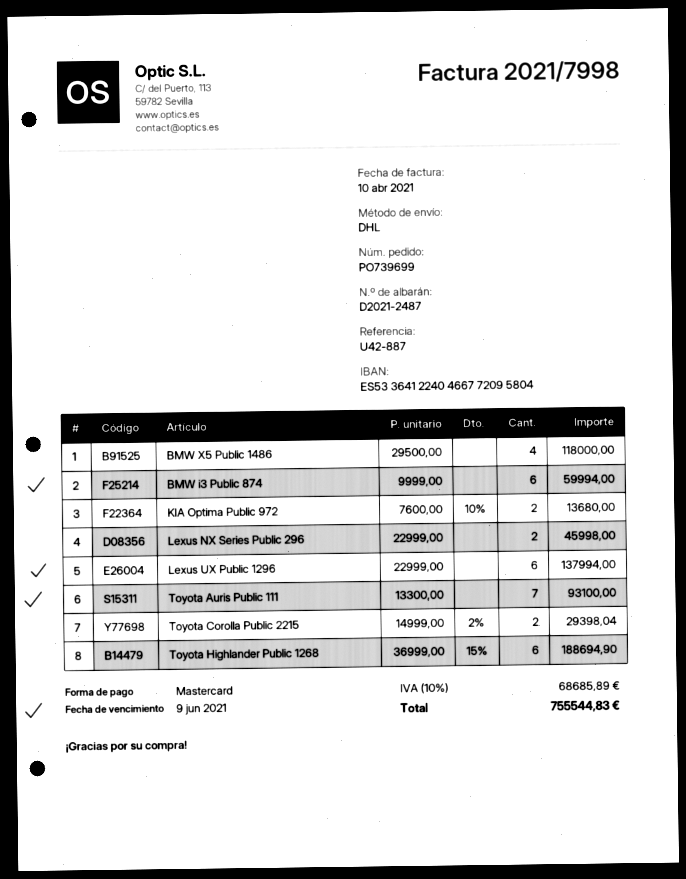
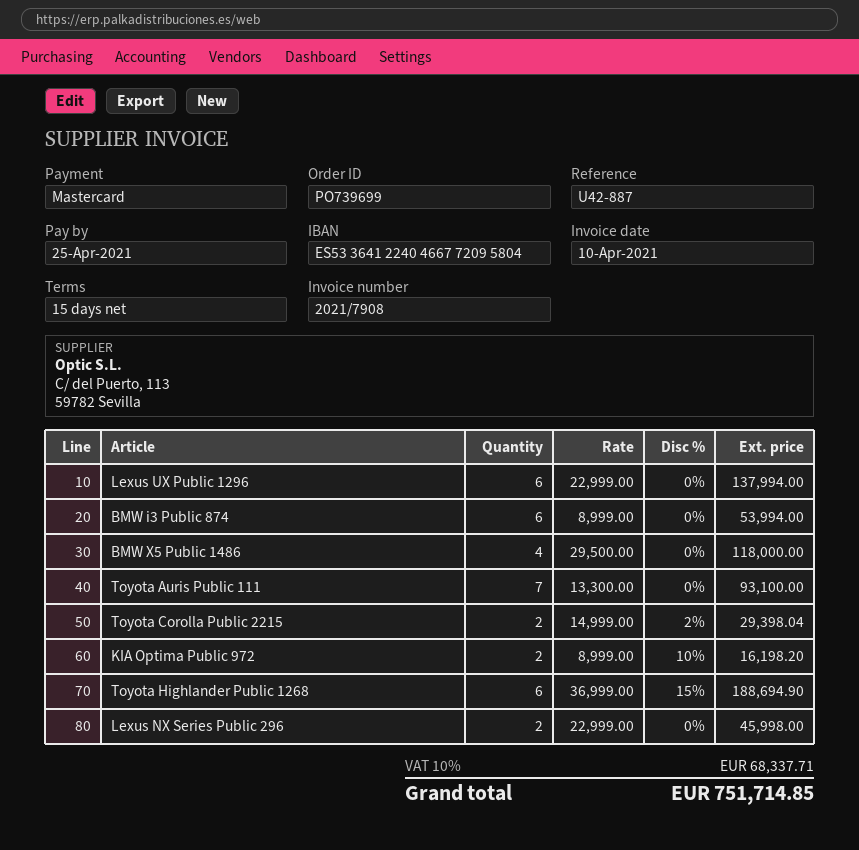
invoice number: 2021/7998 -> 2021/7908
due date: 2021-06-09 -> 2021-04-25
BMW i3 Public 874: 6 x 9999.00 = 59994.00 -> 6 x 8999.00 = 53994.00
KIA Optima Public 972: 2 x 7600.00 - 10% = 13680.00 -> 2 x 8999.00 - 10% = 16198.20
tax: 10% = 68685.89 -> 10% = 68337.71
total: 755544.83 -> 751714.85

